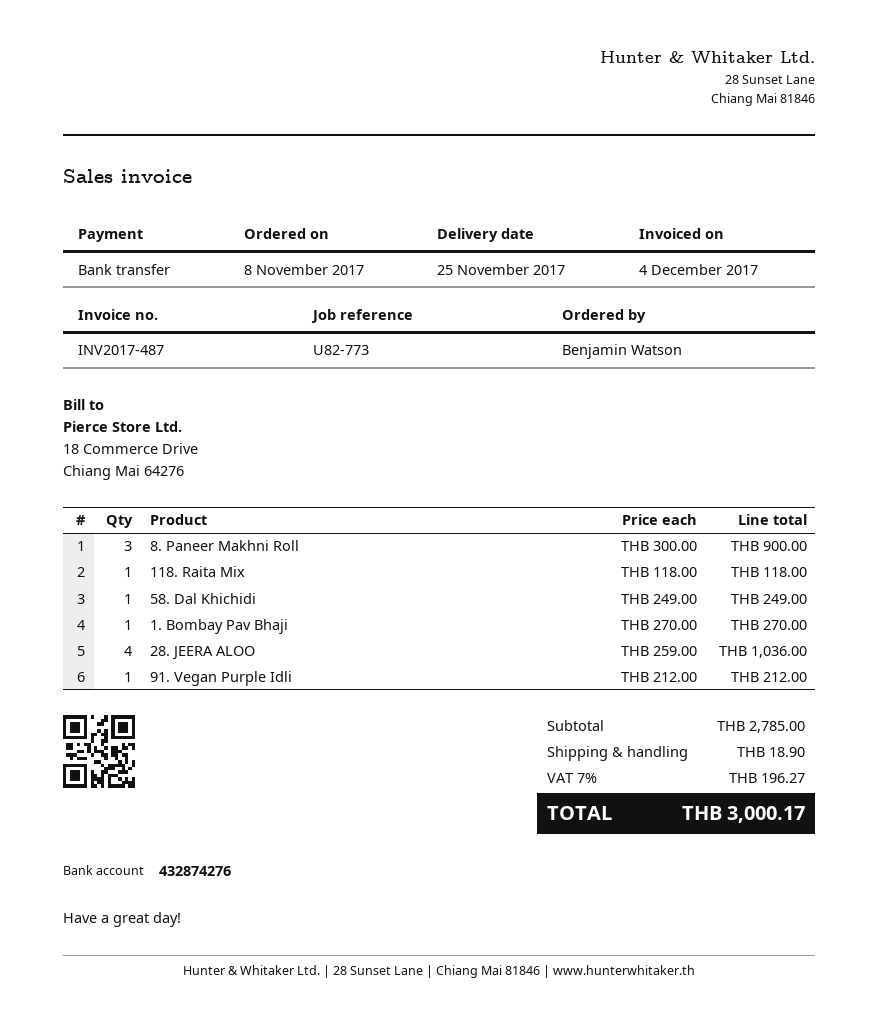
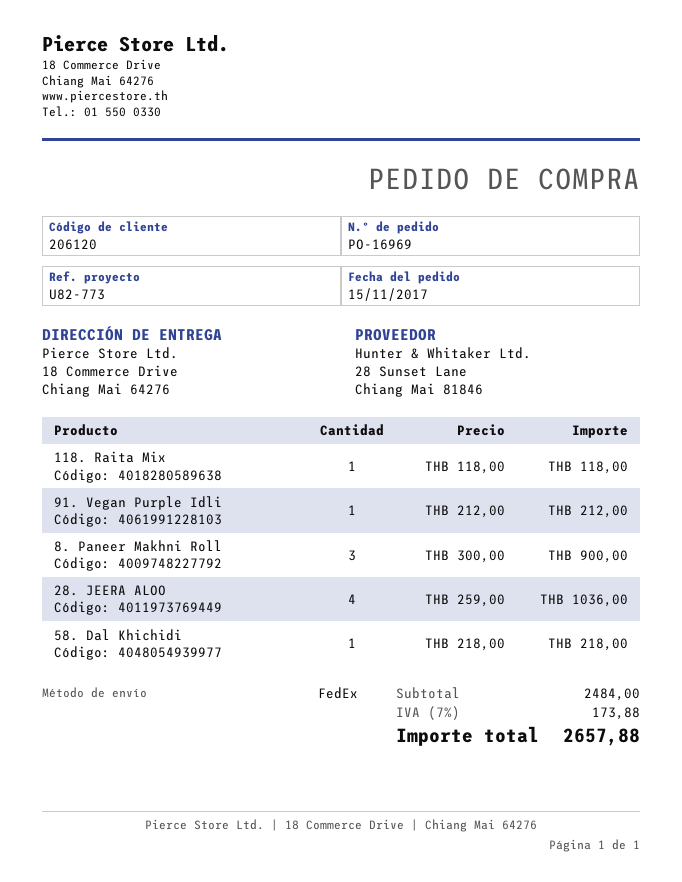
order date: 2017-11-08 -> 2017-11-15
58. Dal Khichidi: 1 x 249.00 = 249.00 -> 1 x 218.00 = 218.00
1. Bombay Pav Bhaji: 1 x 270.00 = 270.00 -> none
subtotal: 2785.00 -> 2484.00
shipping: 18.90 -> none
tax: 7% = 196.27 -> 7% = 173.88
total: 3000.17 -> 2657.88

